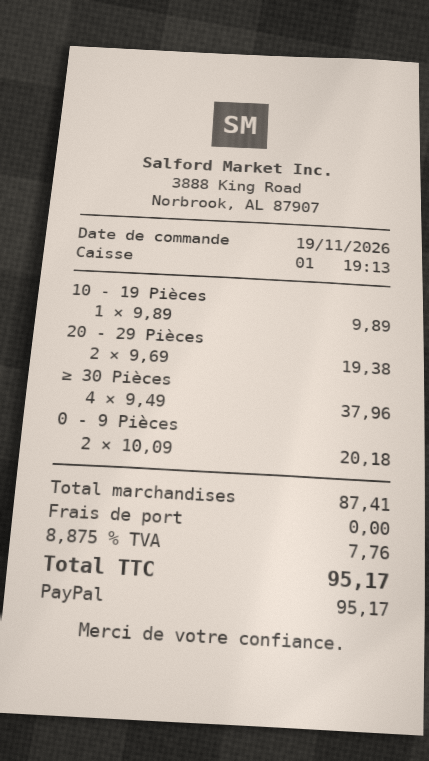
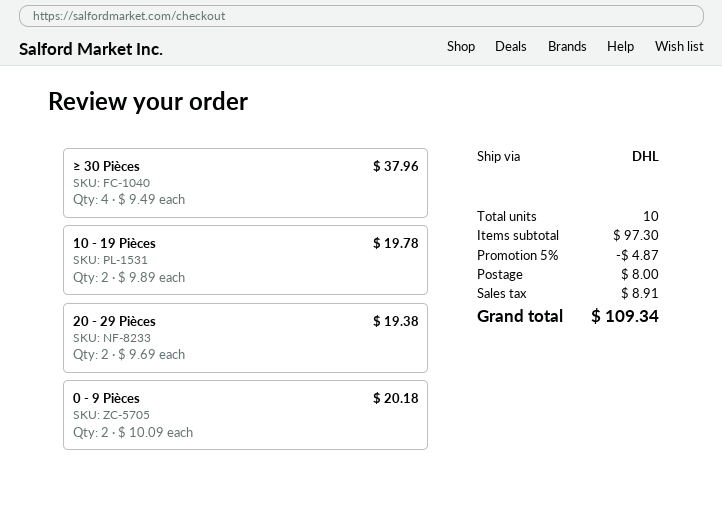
10 - 19 Pièces: 1 x 9.89 = 9.89 -> 2 x 9.89 = 19.78
subtotal: 87.41 -> 97.30
discount: none -> 5% = 4.87
shipping: 0.00 -> 8.00
tax: 7.76 -> 8.91
total: 95.17 -> 109.34

